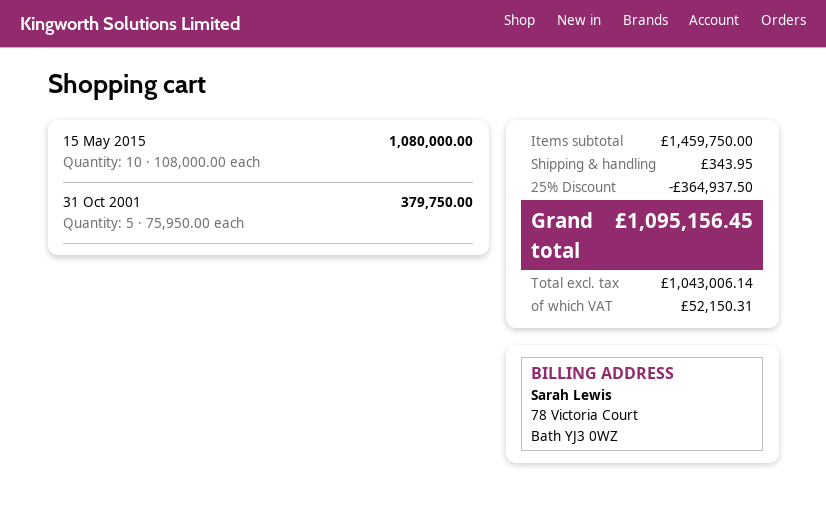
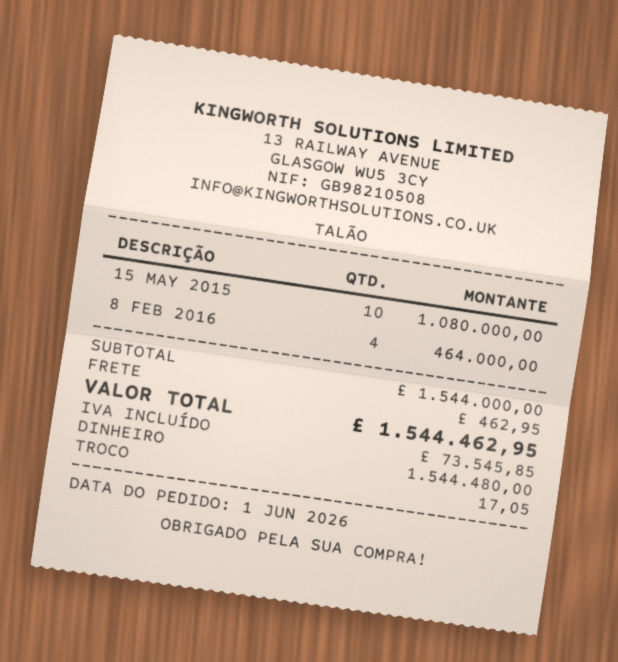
31 Oct 2001: 5 for 379750.00 -> none
8 FEB 2016: none -> 4 for 464000.00
subtotal: 1459750.00 -> 1544000.00
discount: 25% = 364937.50 -> none
shipping: 343.95 -> 462.95
tax: 52150.31 -> 73545.85
total: 1095156.45 -> 1544462.95

